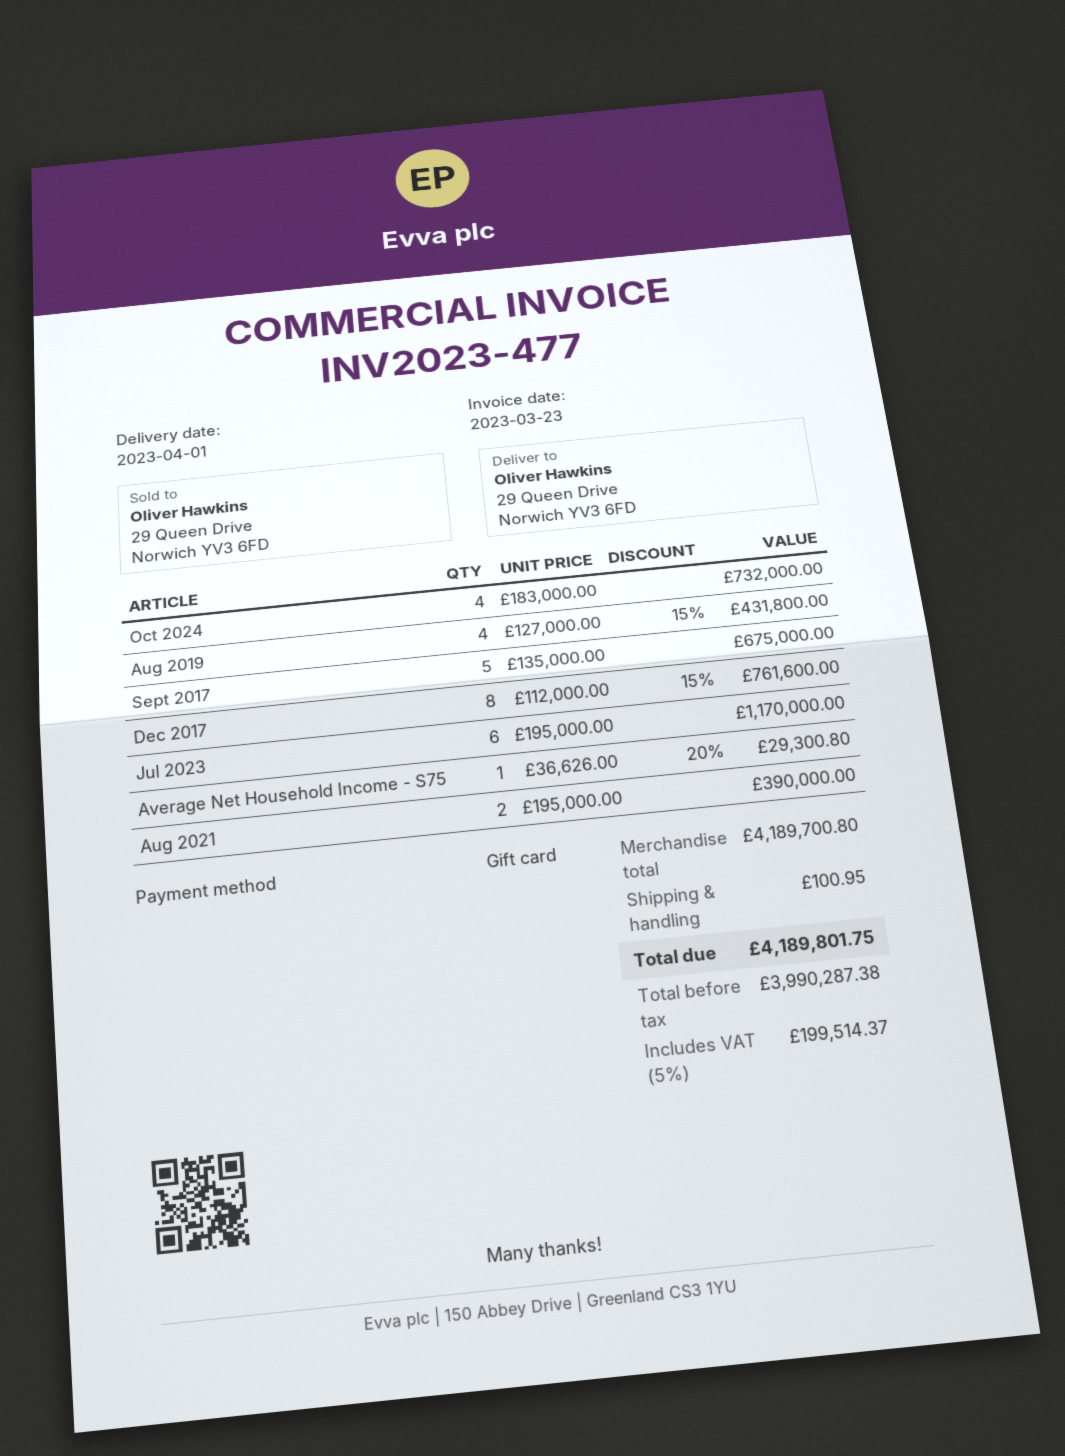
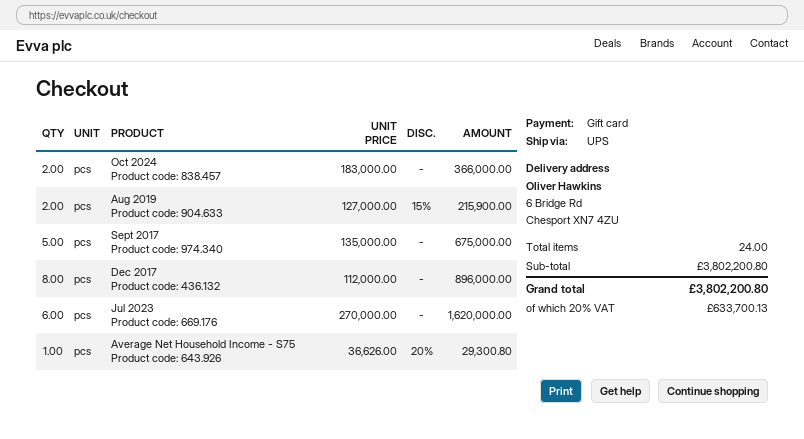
ship to: 29 Queen Drive, Norwich YV3 6FD -> 6 Bridge Rd, Chesport XN7 4ZU
Oct 2024: 4 x 183000.00 = 732000.00 -> 2 x 183000.00 = 366000.00
Aug 2019: 4 x 127000.00 - 15% = 431800.00 -> 2 x 127000.00 - 15% = 215900.00
Dec 2017: 8 x 112000.00 - 15% = 761600.00 -> 8 x 112000.00 = 896000.00
Jul 2023: 6 x 195000.00 = 1170000.00 -> 6 x 270000.00 = 1620000.00
Aug 2021: 2 x 195000.00 = 390000.00 -> none
subtotal: 4189700.80 -> 3802200.80
shipping: 100.95 -> none
tax: 5% = 199514.37 -> 20% = 633700.13
total: 4189801.75 -> 3802200.80

